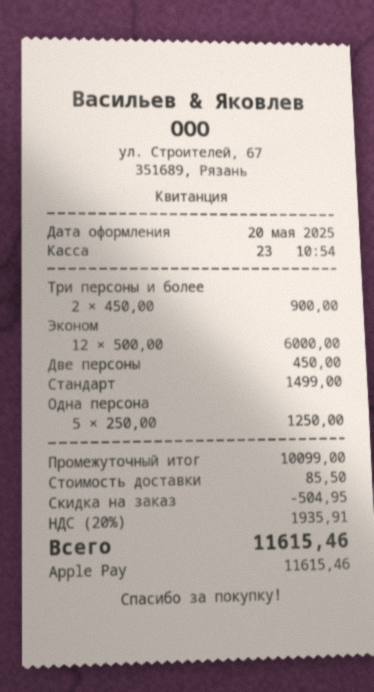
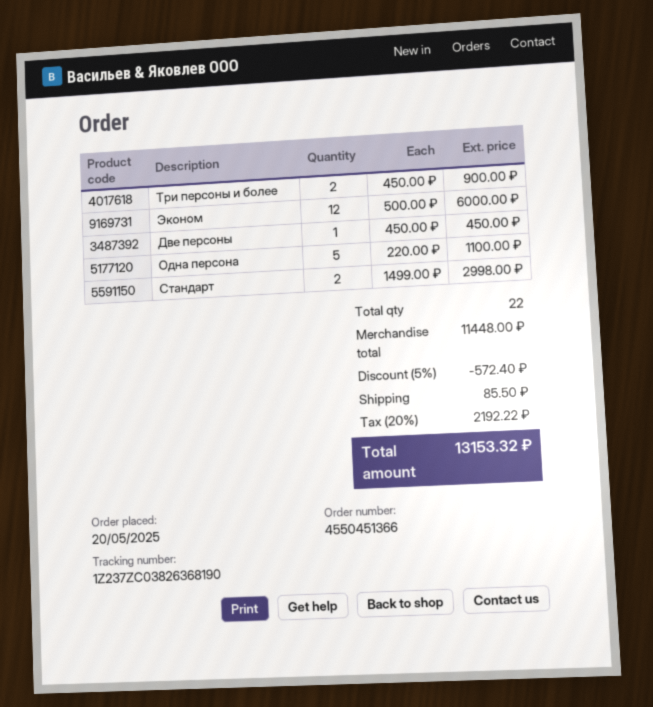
Стандарт: 1 x 1499.00 = 1499.00 -> 2 x 1499.00 = 2998.00
Одна персона: 5 x 250.00 = 1250.00 -> 5 x 220.00 = 1100.00
subtotal: 10099.00 -> 11448.00
discount: 504.95 -> 572.40
tax: 20% = 1935.91 -> 20% = 2192.22
total: 11615.46 -> 13153.32

